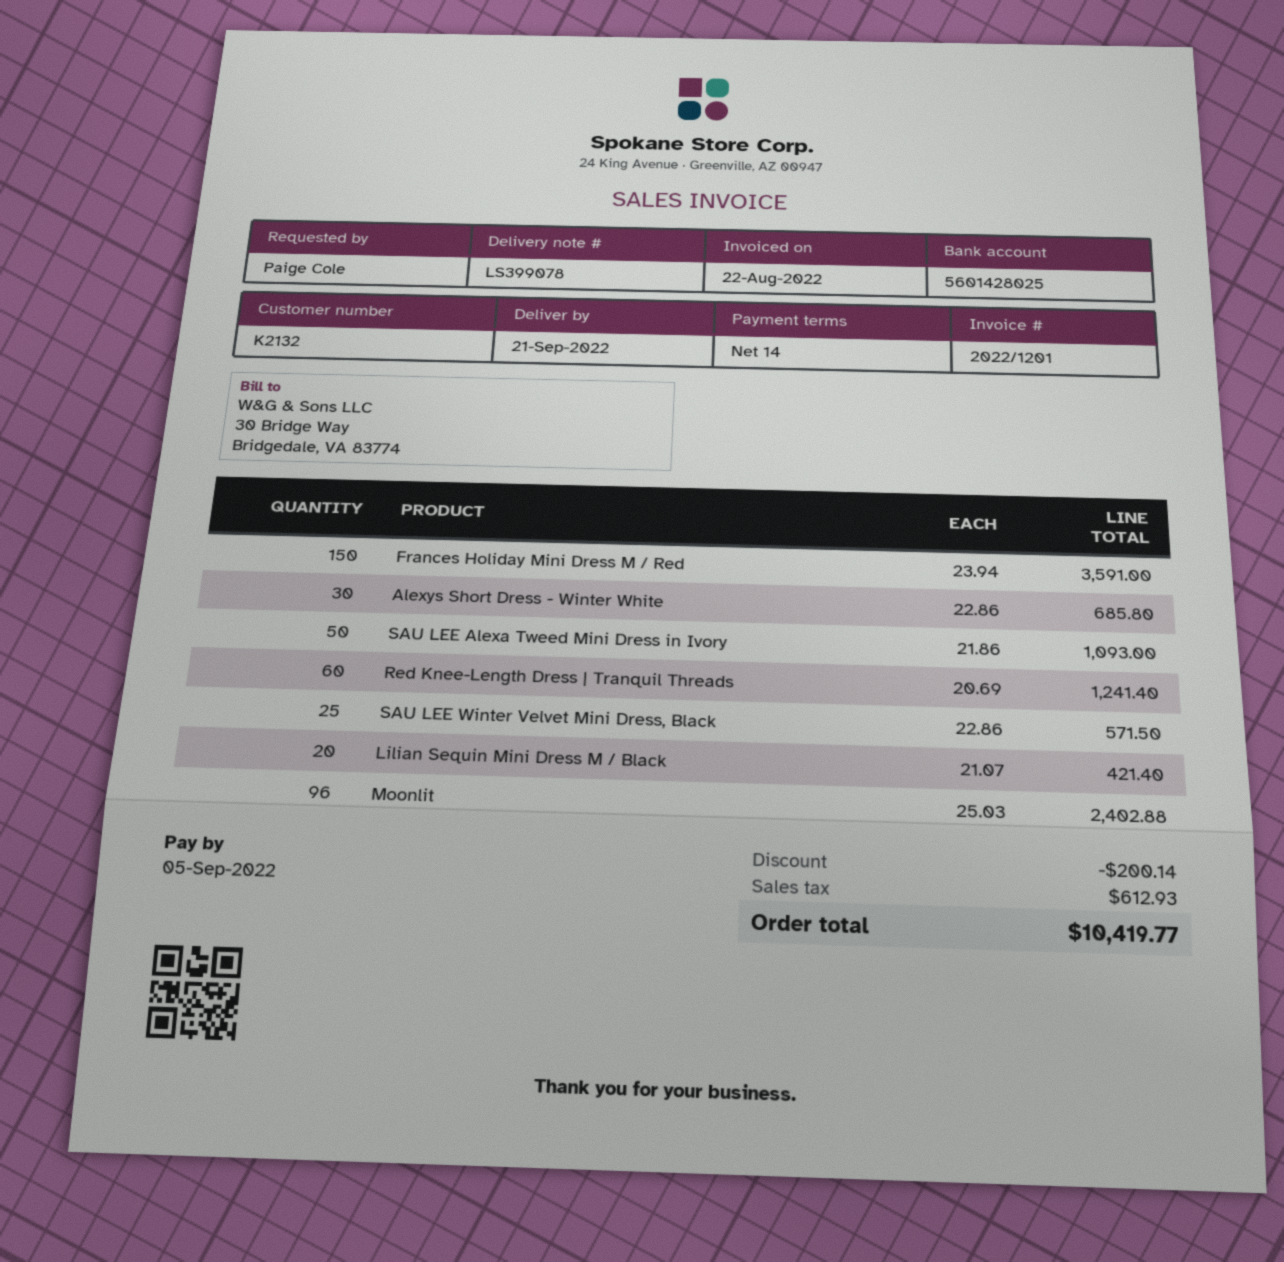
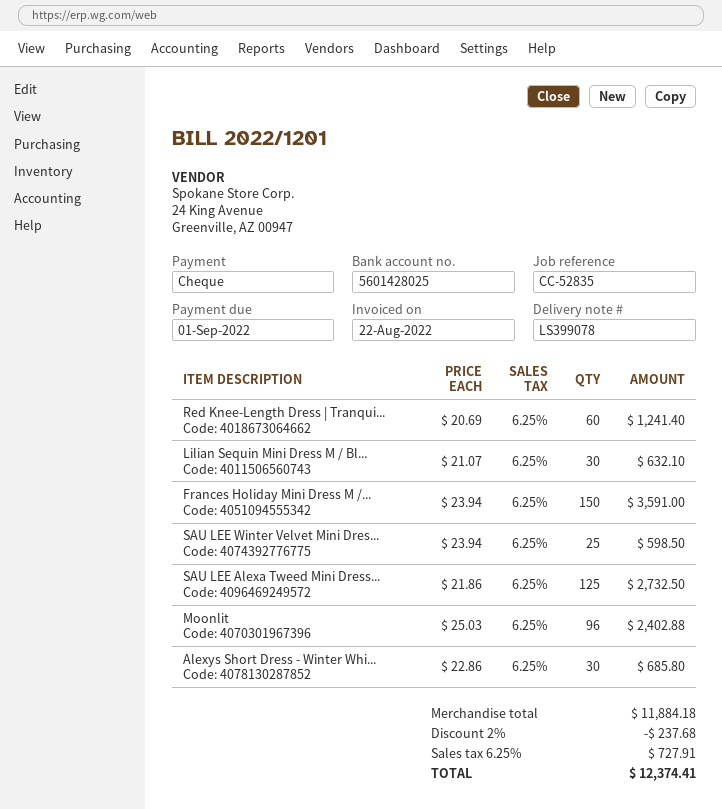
due date: 2022-09-05 -> 2022-09-01
SAU LEE Alexa Tweed Mini Dress in Ivory: 50 x 21.86 = 1093.00 -> 125 x 21.86 = 2732.50
SAU LEE Winter Velvet Mini Dress, Black: 25 x 22.86 = 571.50 -> 25 x 23.94 = 598.50
Lilian Sequin Mini Dress M / Black: 20 x 21.07 = 421.40 -> 30 x 21.07 = 632.10
discount: 200.14 -> 237.68
tax: 612.93 -> 727.91
total: 10419.77 -> 12374.41

